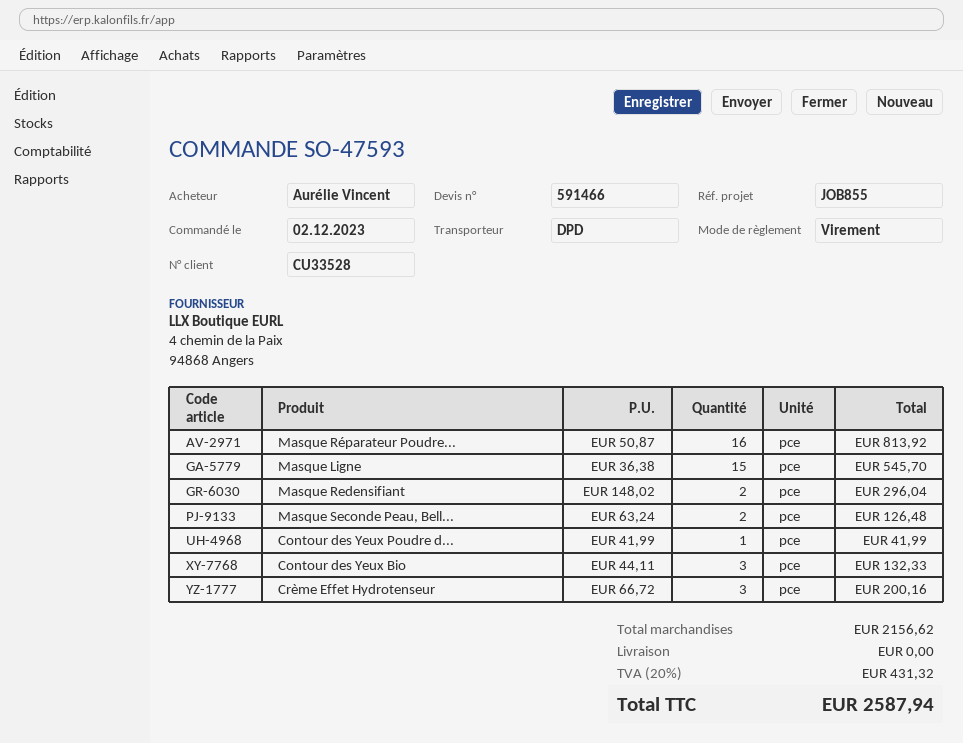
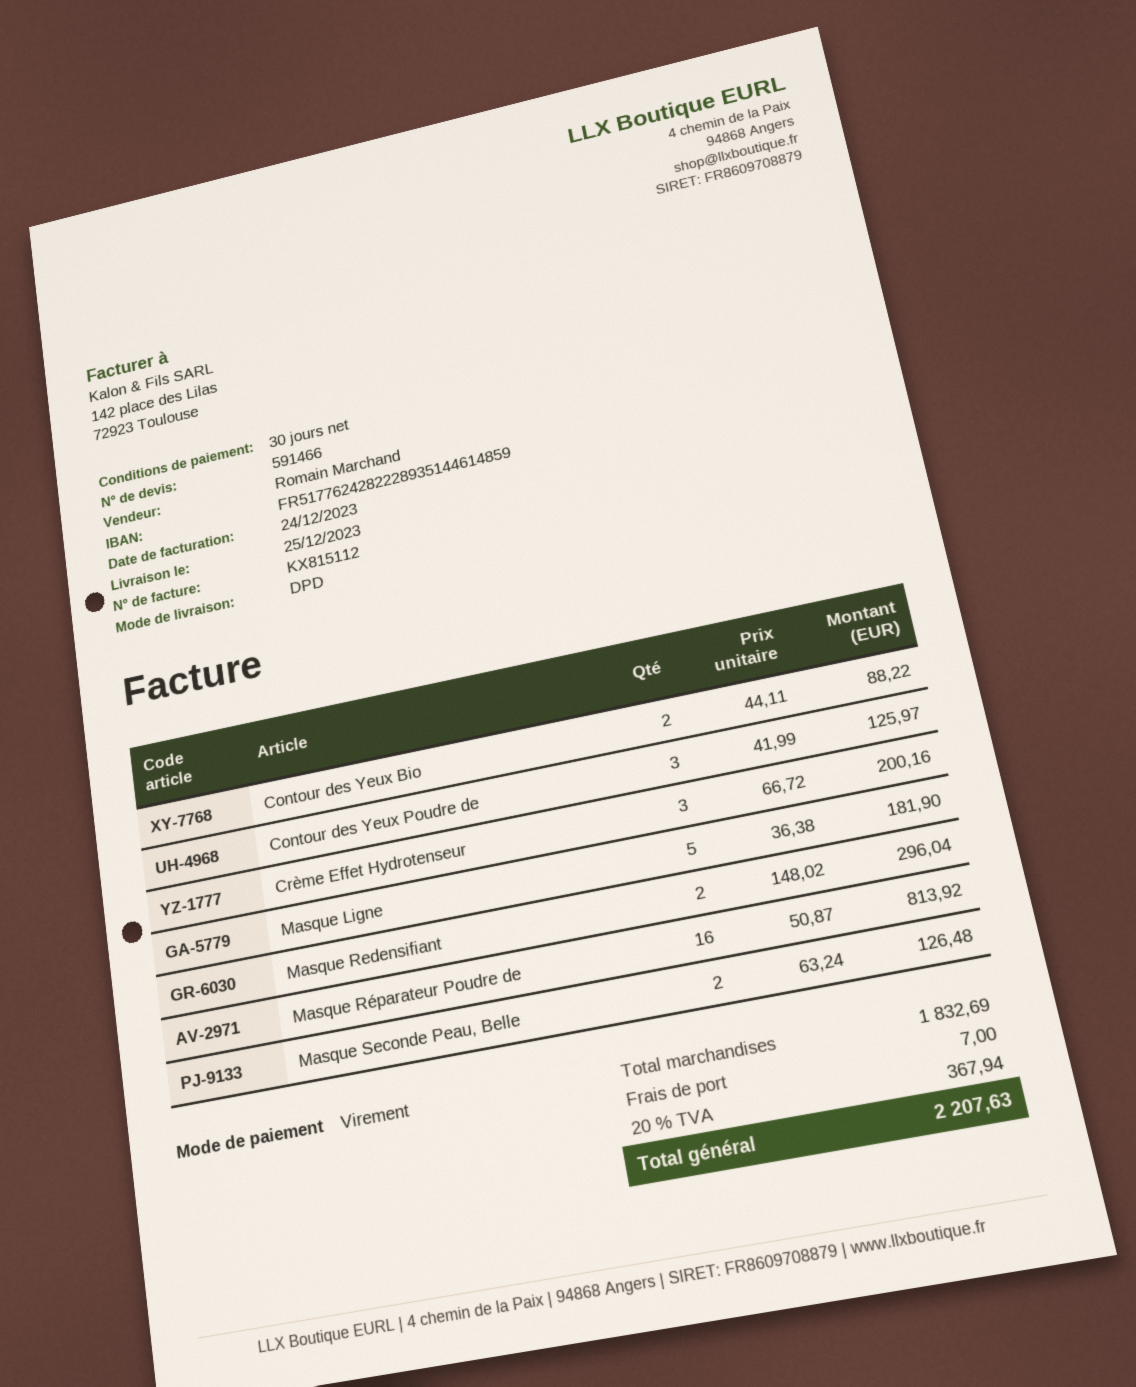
Masque Ligne: 15 x 36.38 = 545.70 -> 5 x 36.38 = 181.90
Contour des Yeux Poudre d...: 1 x 41.99 = 41.99 -> 3 x 41.99 = 125.97
Contour des Yeux Bio: 3 x 44.11 = 132.33 -> 2 x 44.11 = 88.22
subtotal: 2156.62 -> 1832.69
shipping: 0.00 -> 7.00
tax: 20% = 431.32 -> 20% = 367.94
total: 2587.94 -> 2207.63

